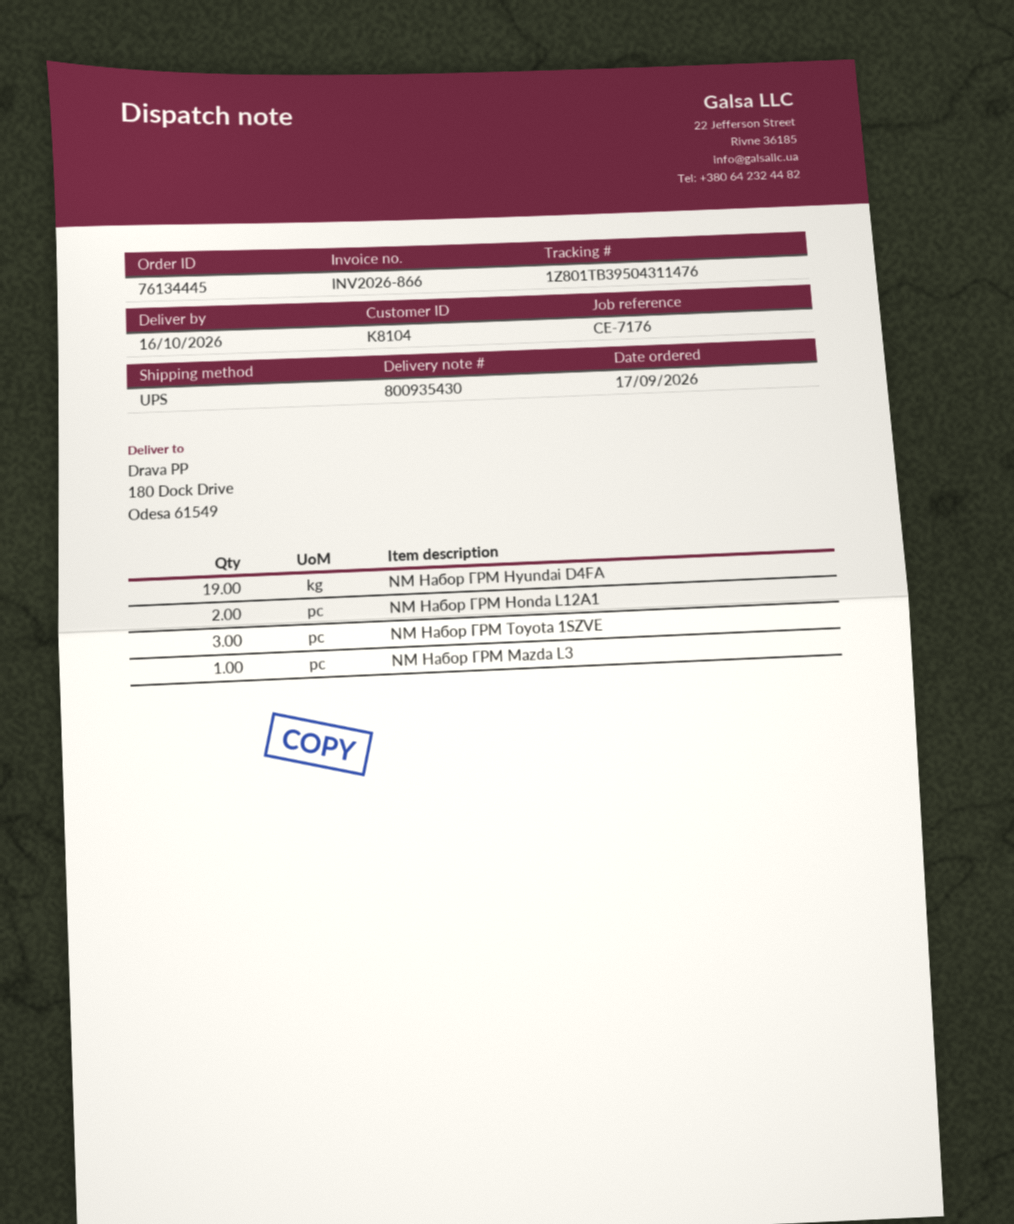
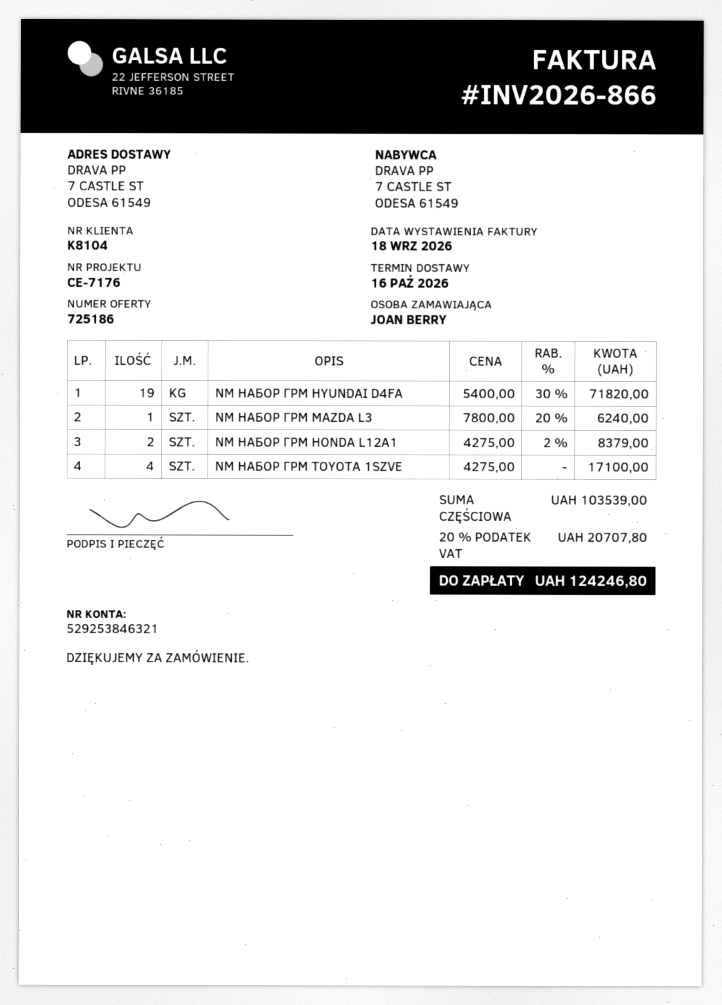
ship to: 180 Dock Drive, Odesa 61549 -> 7 CASTLE ST, ODESA 61549
NM Набор ГРМ Toyota 1SZVE: 3 -> 4

